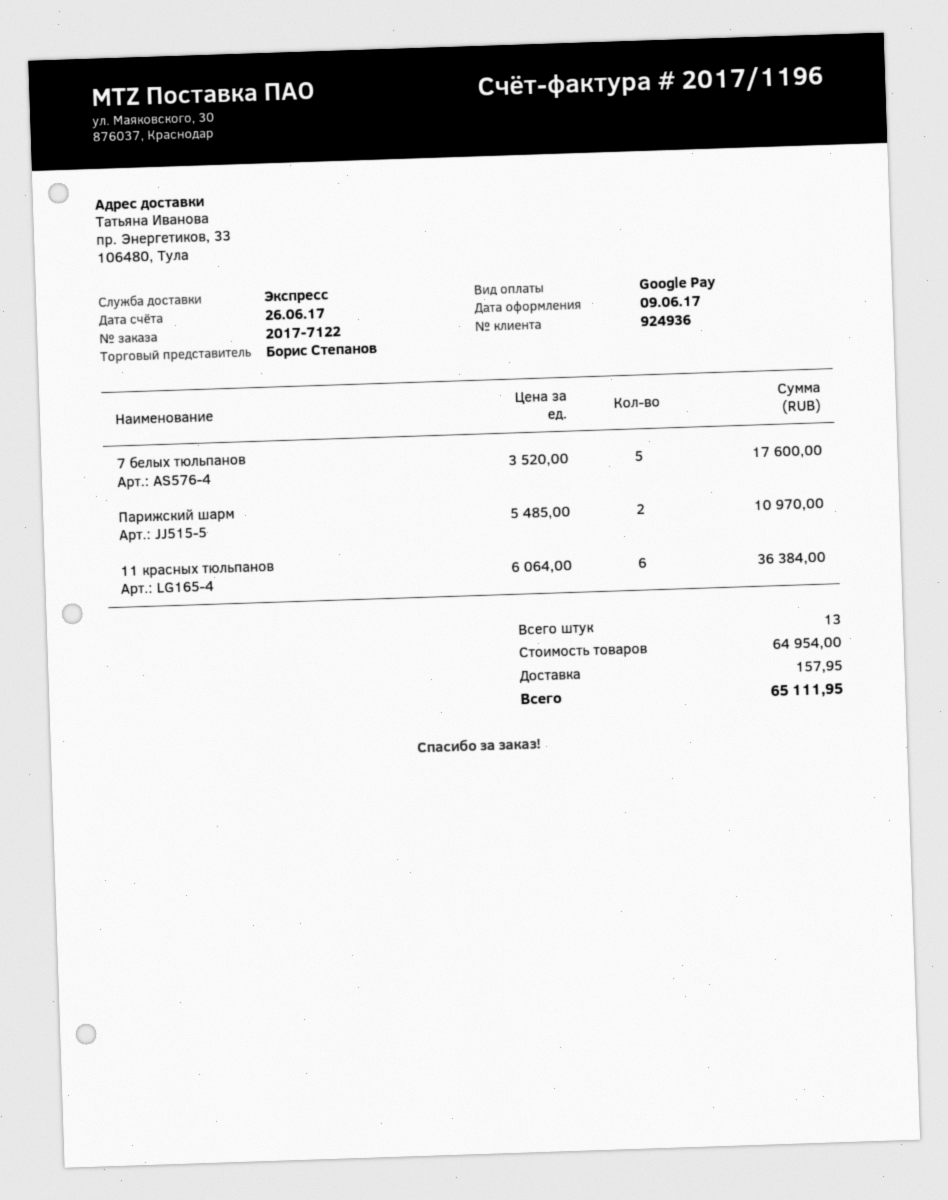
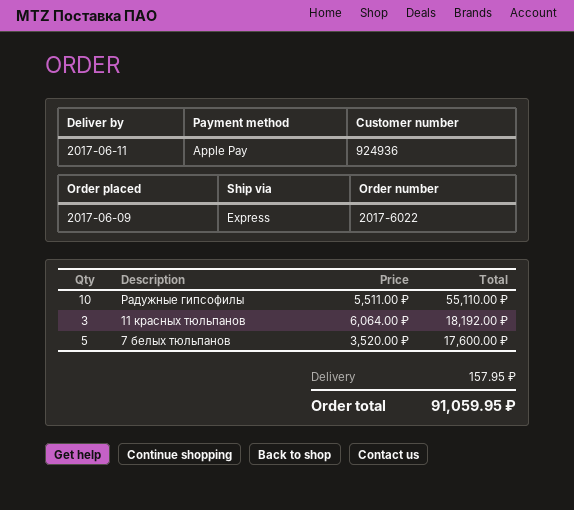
order number: 2017-7122 -> 2017-6022
payment method: Google Pay -> Apple Pay
Парижский шарм: 2 x 5485.00 = 10970.00 -> none
11 красных тюльпанов: 6 x 6064.00 = 36384.00 -> 3 x 6064.00 = 18192.00
Радужные гипсофилы: none -> 10 x 5511.00 = 55110.00
total: 65111.95 -> 91059.95

